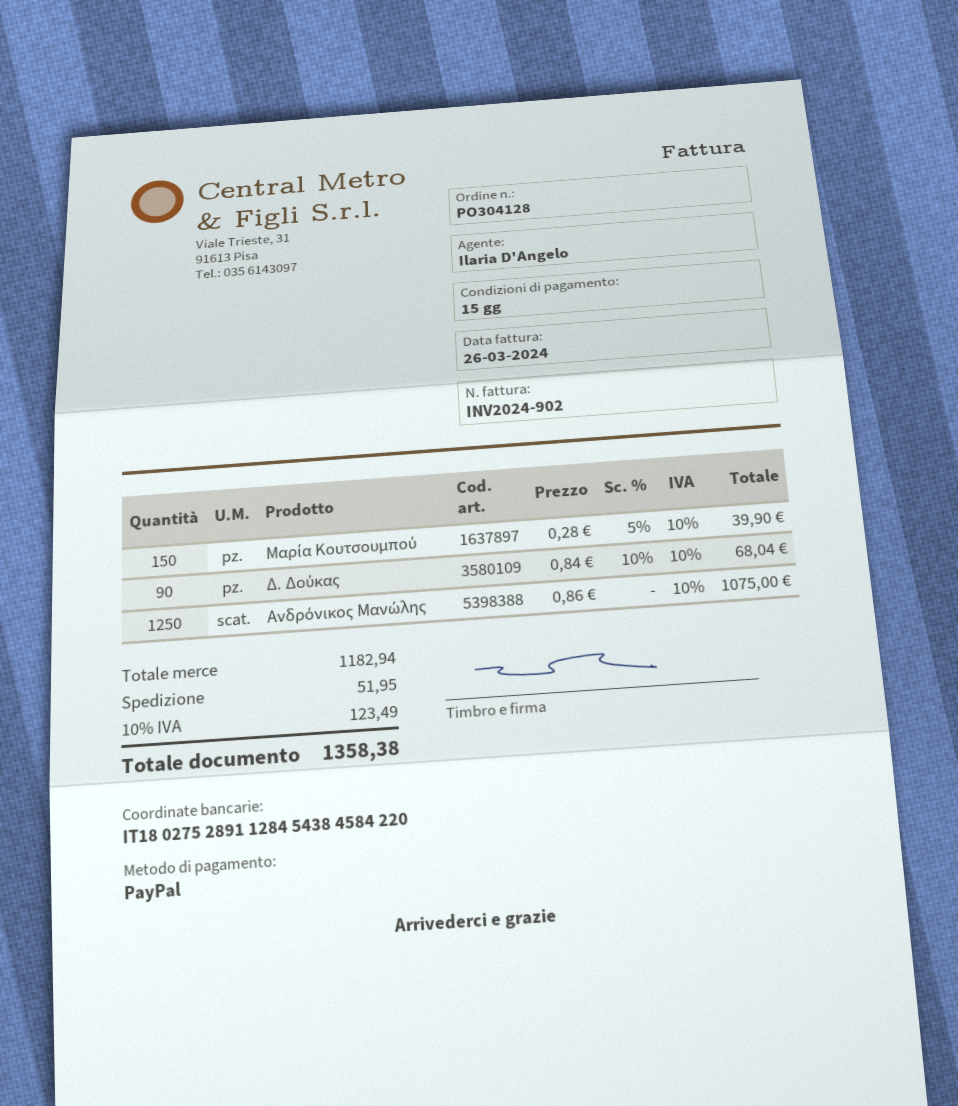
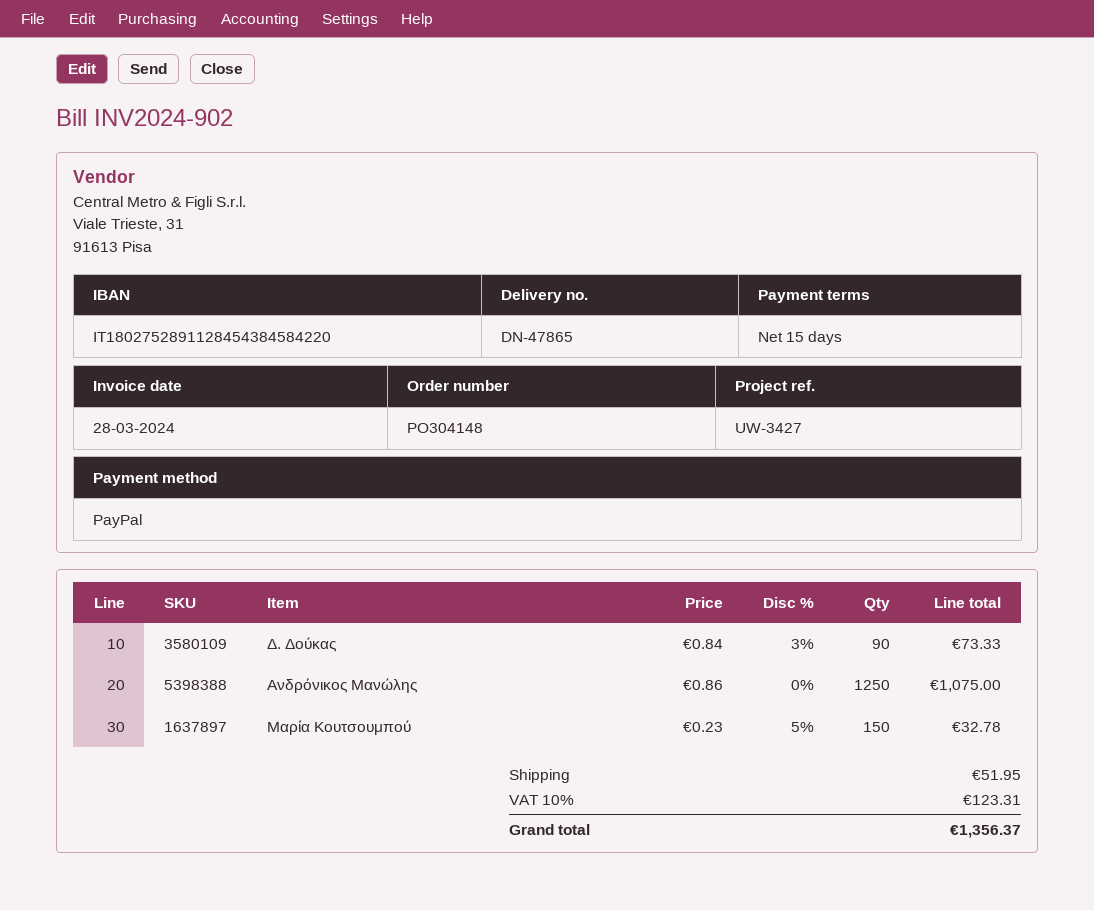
order number: PO304128 -> PO304148
invoice date: 2024-03-26 -> 2024-03-28
Μαρία Κουτσουμπού: 150 x 0.28 - 5% = 39.90 -> 150 x 0.23 - 5% = 32.78
Δ. Δούκας: 90 x 0.84 - 10% = 68.04 -> 90 x 0.84 - 3% = 73.33
tax: 10% = 123.49 -> 10% = 123.31
total: 1358.38 -> 1356.37

